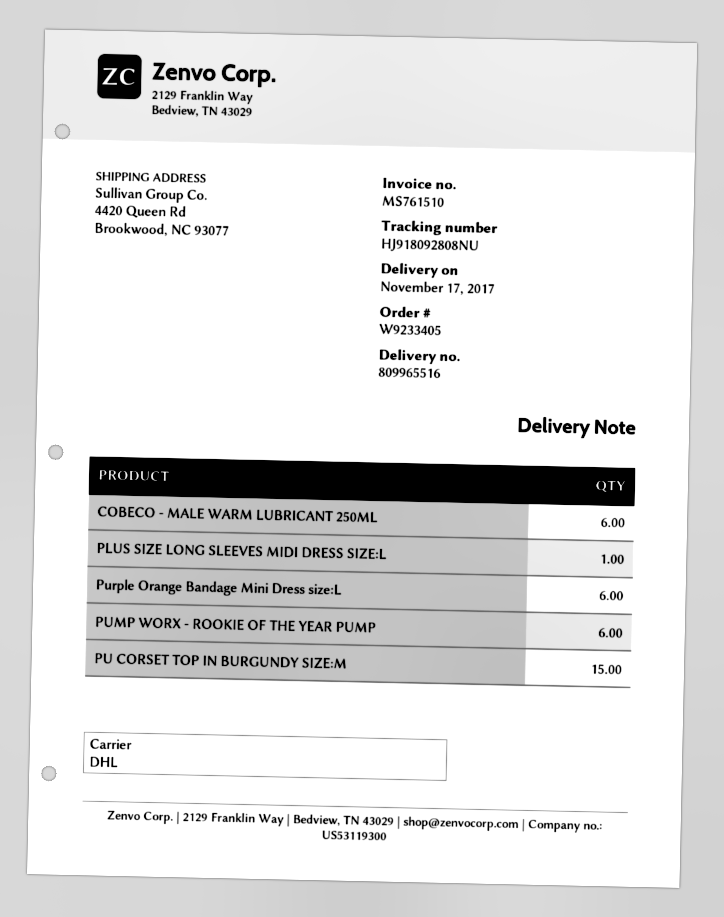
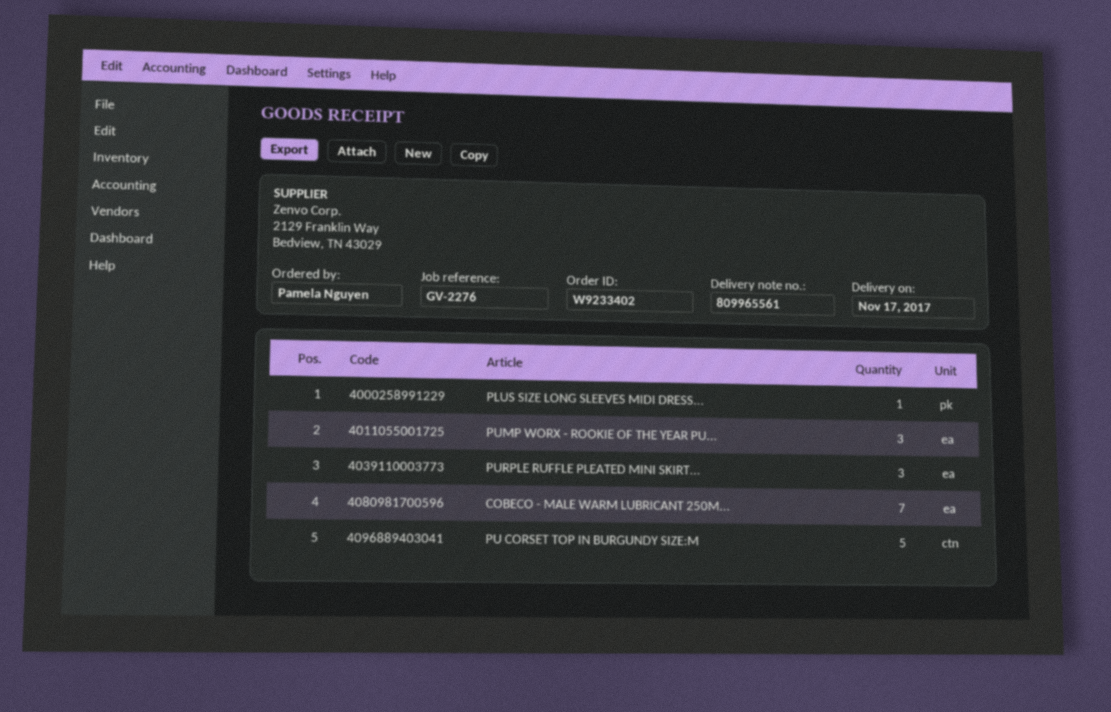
order number: W9233405 -> W9233402
delivery note number: 809965516 -> 809965561
COBECO - MALE WARM LUBRICANT 250ML: 6 -> 7
Purple Orange Bandage Mini Dress size:L: 6 -> none
PUMP WORX - ROOKIE OF THE YEAR PUMP: 6 -> 3
PU CORSET TOP IN BURGUNDY SIZE:M: 15 -> 5
PURPLE RUFFLE PLEATED MINI SKIRT...: none -> 3

